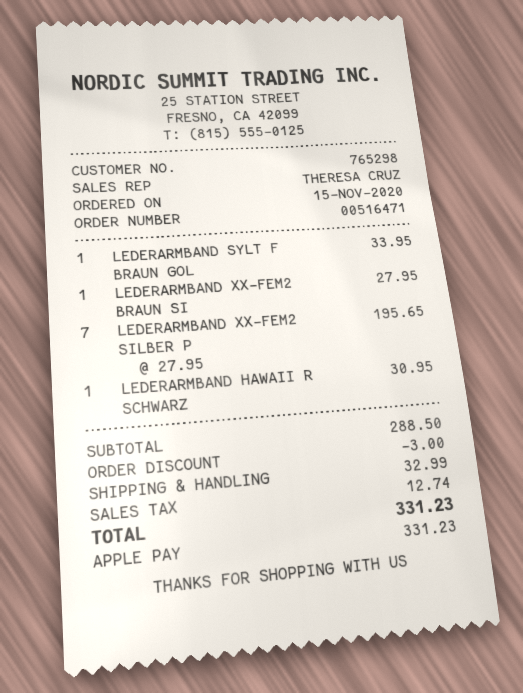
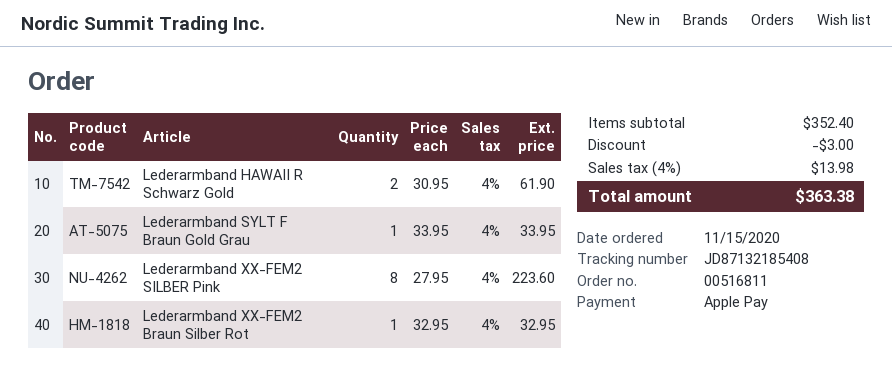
order number: 00516471 -> 00516811
LEDERARMBAND XX-FEM2 BRAUN SI: 1 x 27.95 = 27.95 -> 1 x 32.95 = 32.95
LEDERARMBAND XX-FEM2 SILBER P: 7 x 27.95 = 195.65 -> 8 x 27.95 = 223.60
LEDERARMBAND HAWAII R SCHWARZ: 1 x 30.95 = 30.95 -> 2 x 30.95 = 61.90
subtotal: 288.50 -> 352.40
shipping: 32.99 -> none
tax: 12.74 -> 13.98
total: 331.23 -> 363.38

